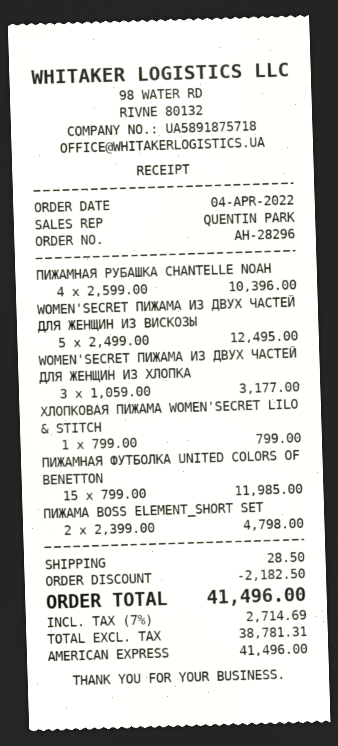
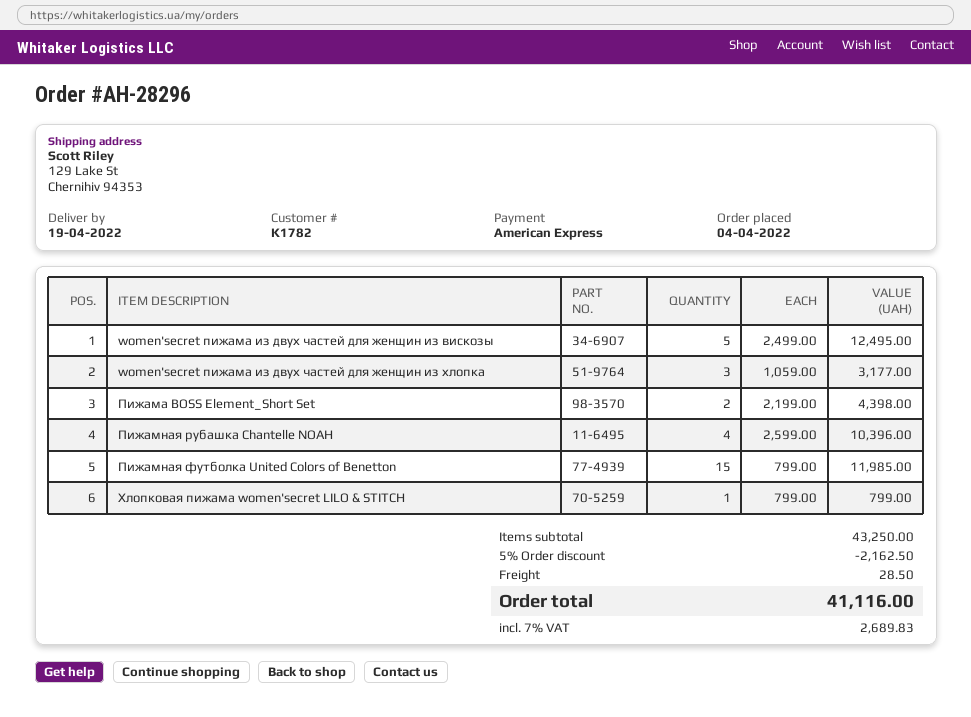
ПИЖАМА BOSS ELEMENT_SHORT SET: 2 x 2399.00 = 4798.00 -> 2 x 2199.00 = 4398.00
discount: 2182.50 -> 2162.50
tax: 7% = 2714.69 -> 7% = 2689.83
total: 41496.00 -> 41116.00

